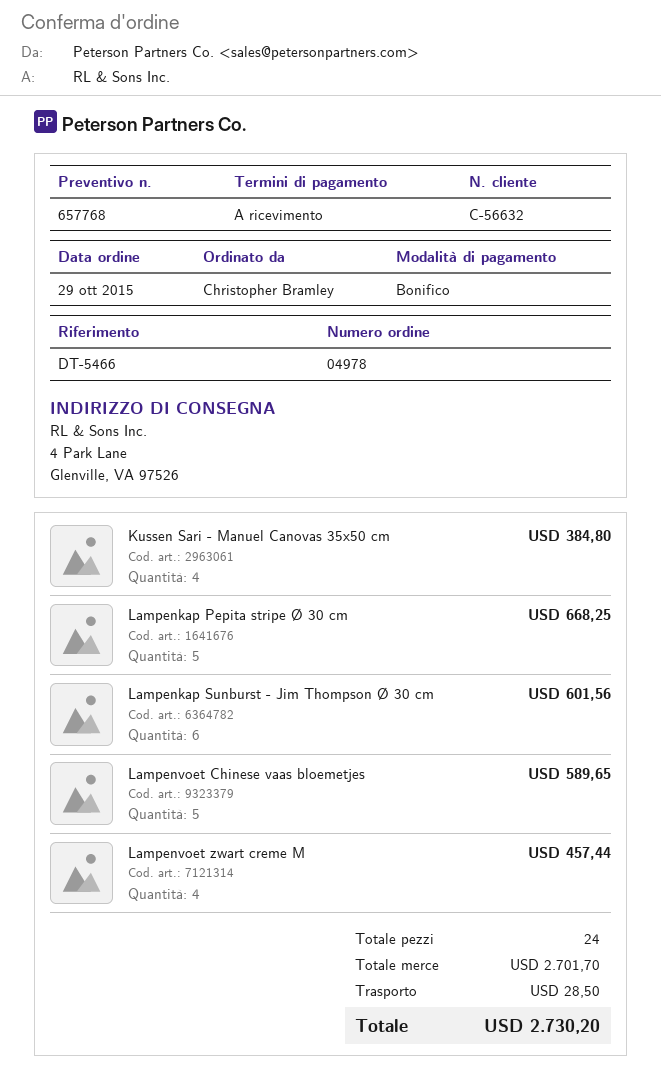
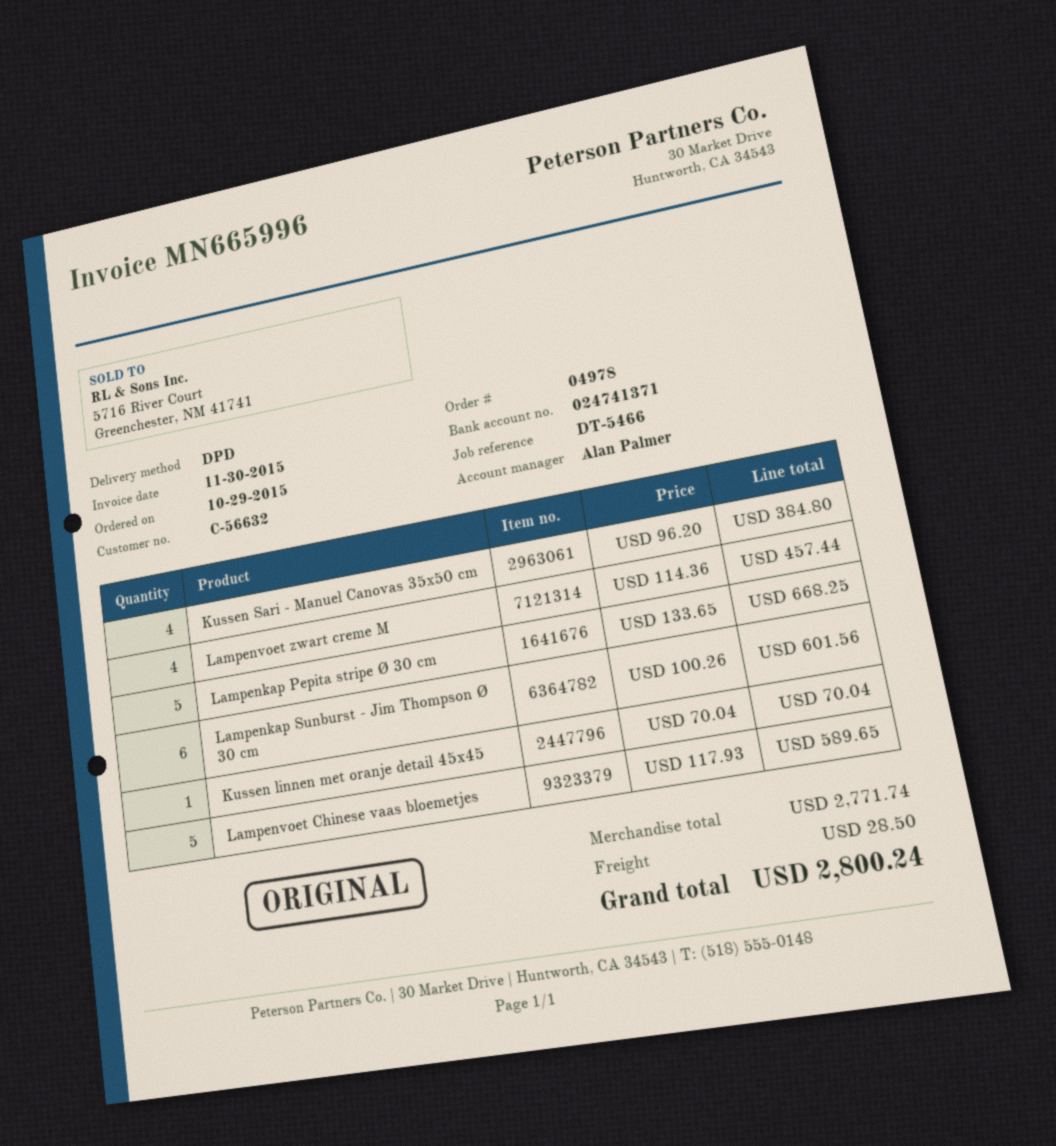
Kussen linnen met oranje detail 45x45: none -> 1 for 70.04
subtotal: 2701.70 -> 2771.74
total: 2730.20 -> 2800.24

